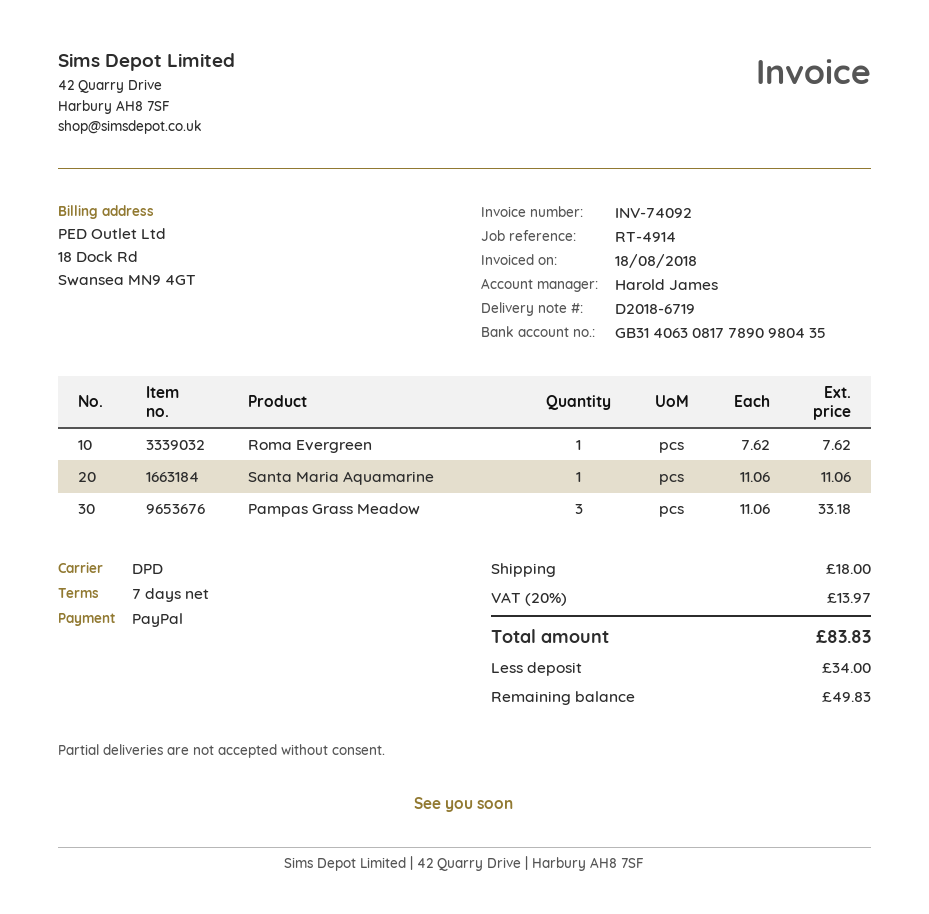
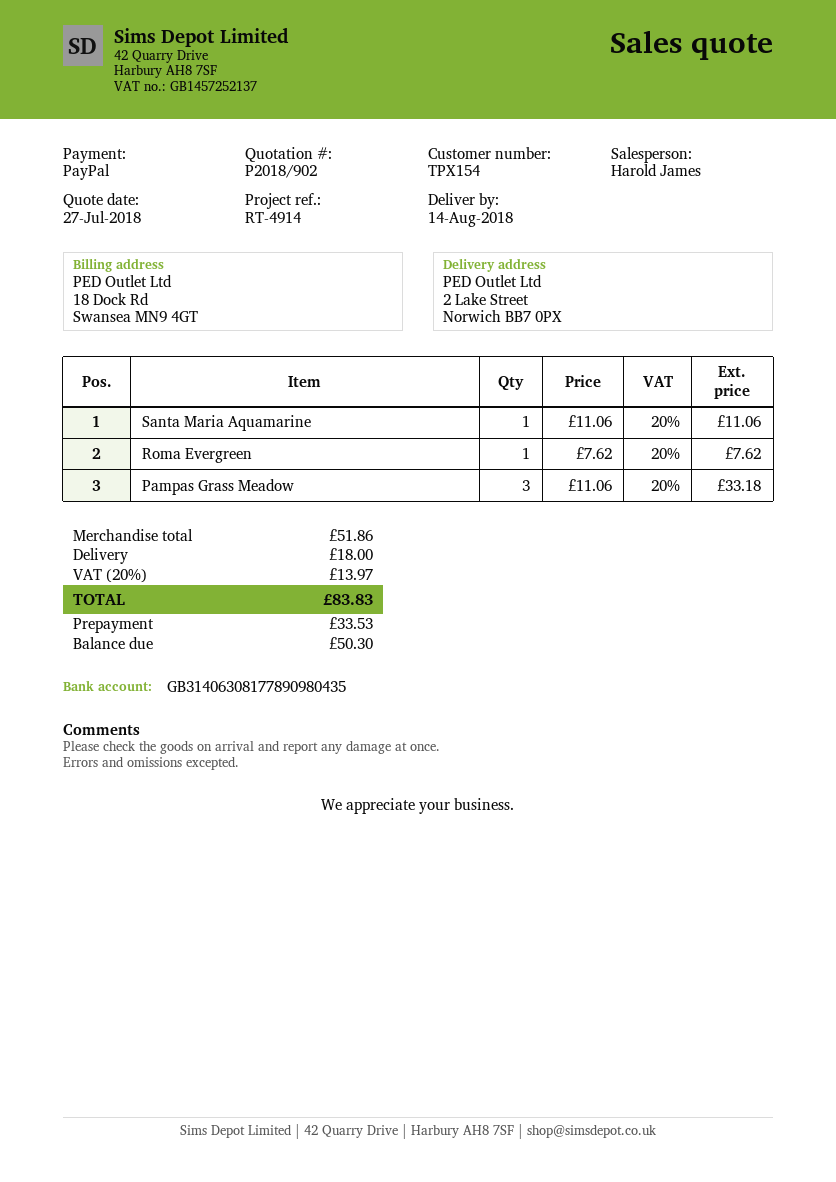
deposit: 34.00 -> 33.53
balance: 49.83 -> 50.30

